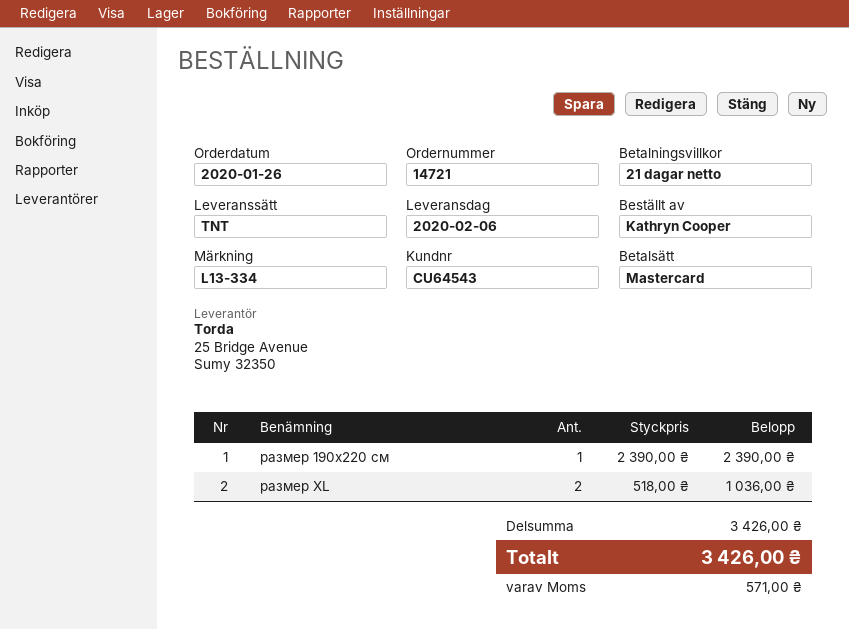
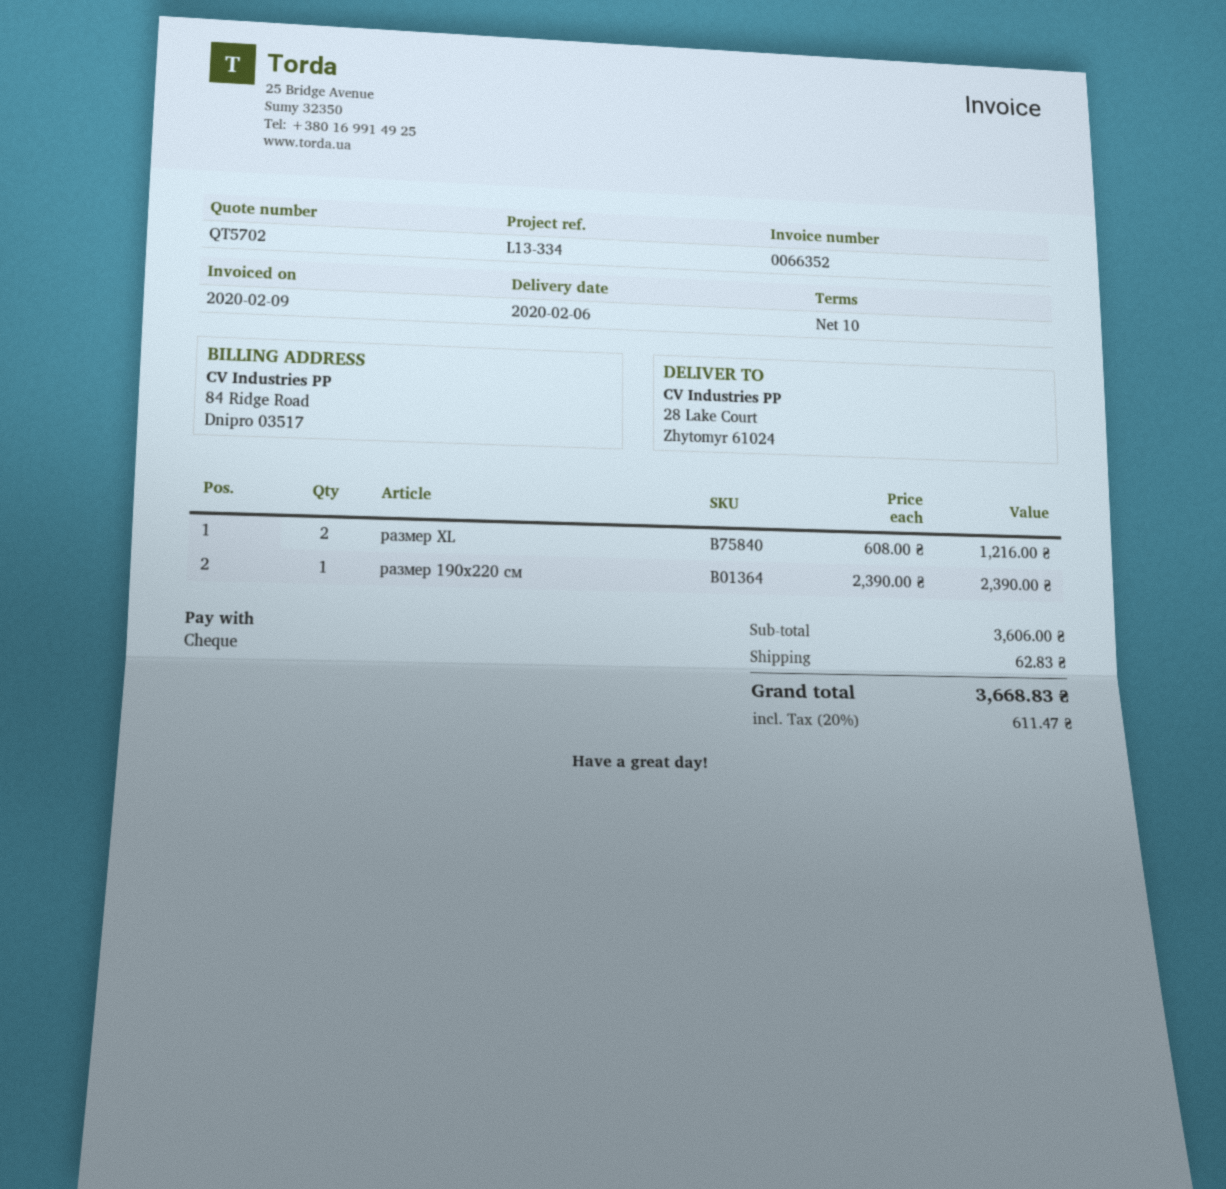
payment terms: 21 days -> 10 days
payment method: Mastercard -> cheque
размер XL: 2 x 518.00 = 1036.00 -> 2 x 608.00 = 1216.00
subtotal: 3426.00 -> 3606.00
shipping: none -> 62.83
tax: 571.00 -> 611.47
total: 3426.00 -> 3668.83

